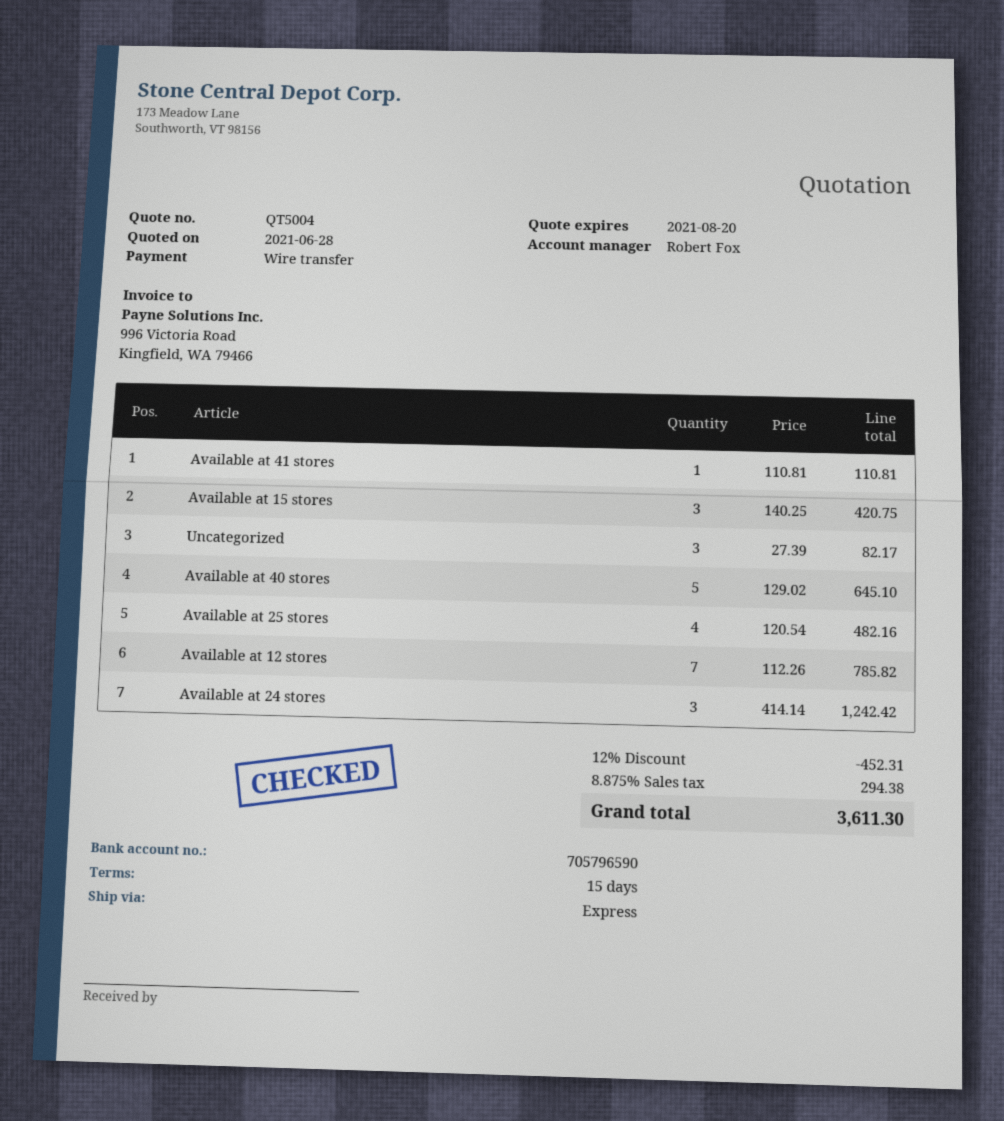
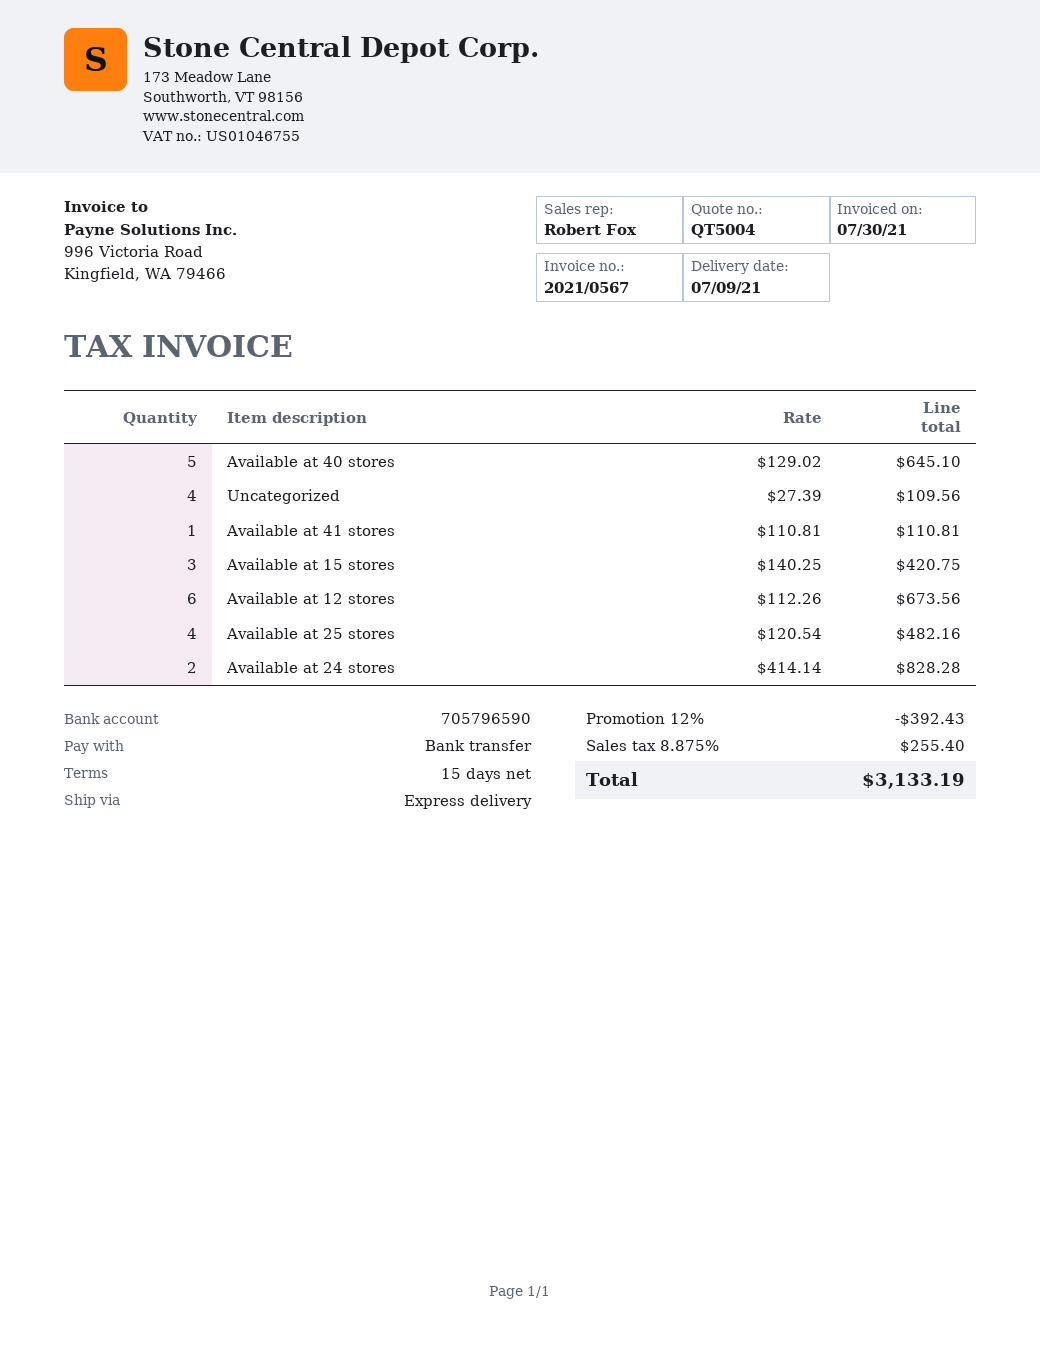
Uncategorized: 3 x 27.39 = 82.17 -> 4 x 27.39 = 109.56
Available at 12 stores: 7 x 112.26 = 785.82 -> 6 x 112.26 = 673.56
Available at 24 stores: 3 x 414.14 = 1242.42 -> 2 x 414.14 = 828.28
discount: 12% = 452.31 -> 12% = 392.43
tax: 8.875% = 294.38 -> 8.875% = 255.40
total: 3611.30 -> 3133.19

